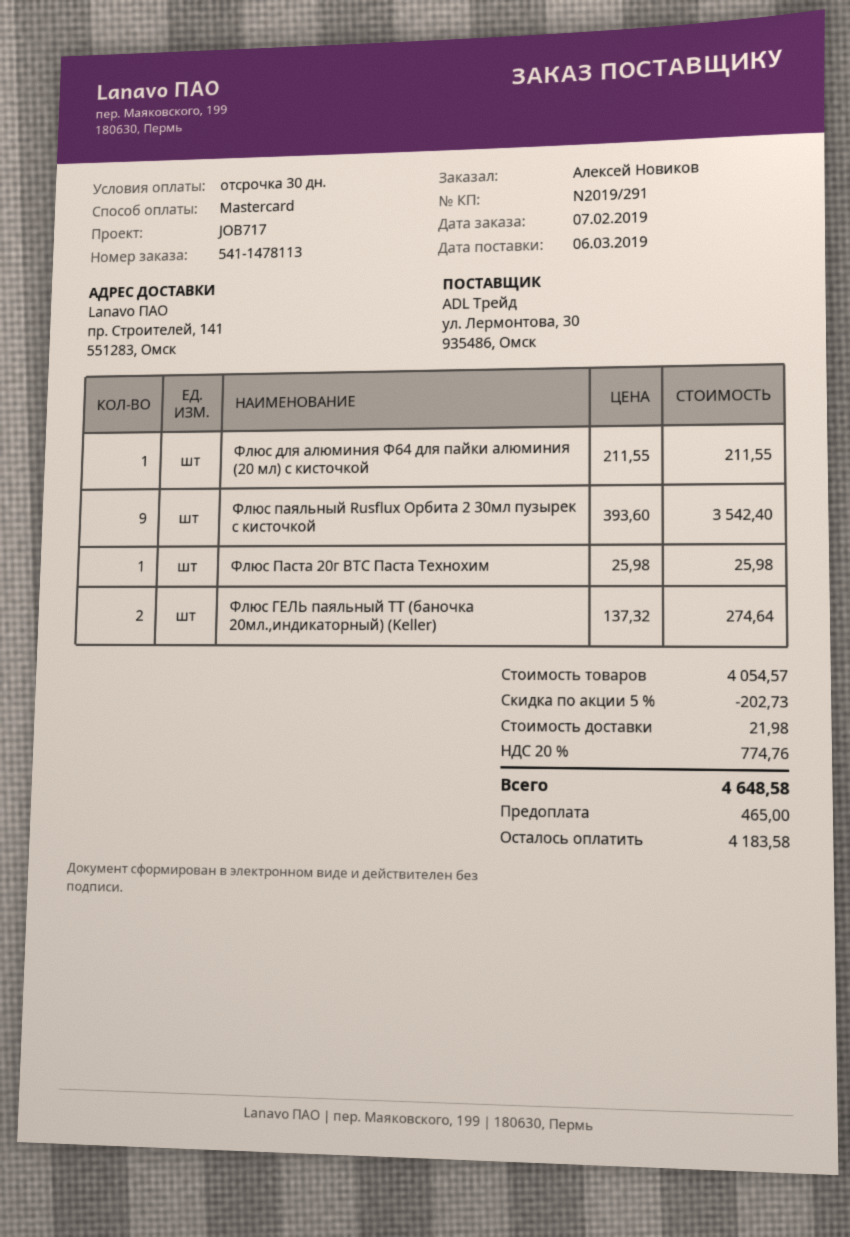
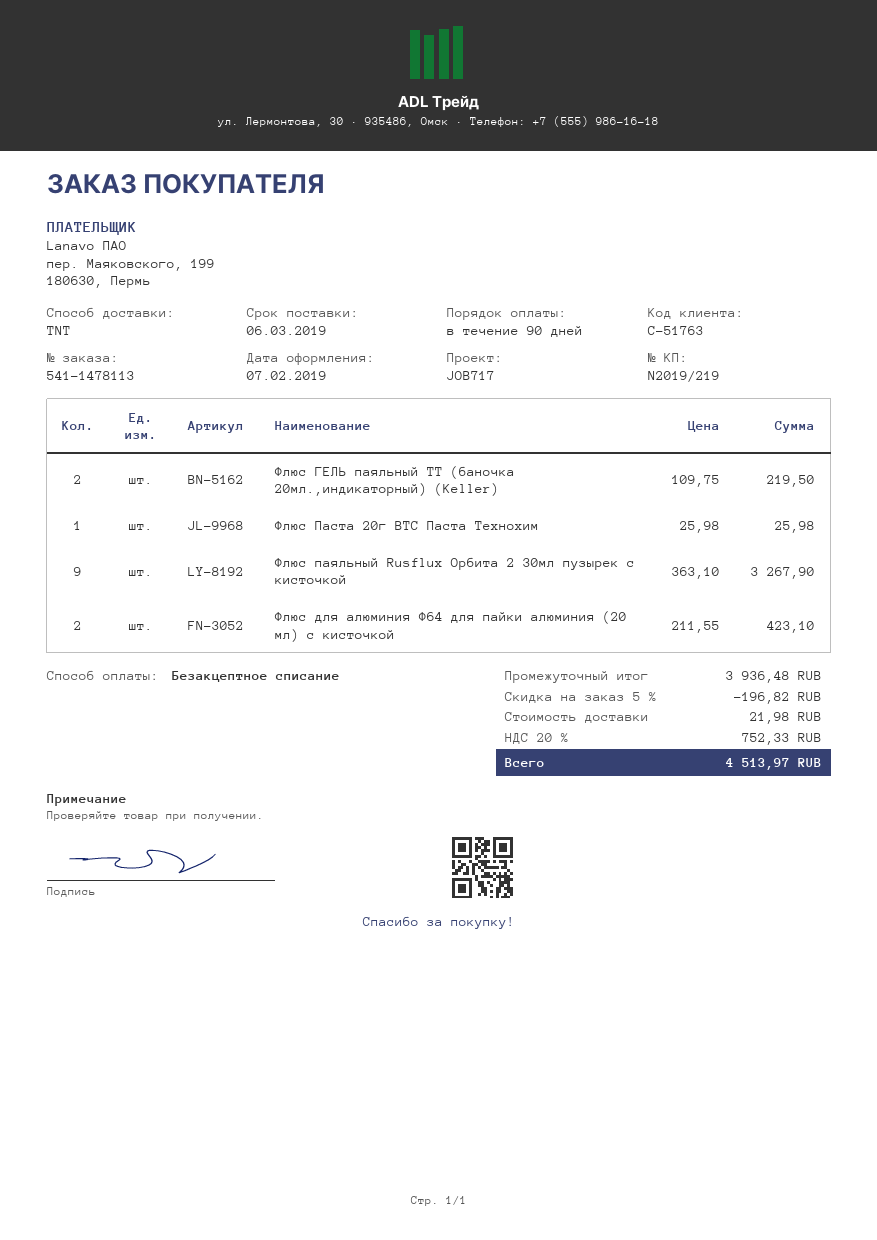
quote number: N2019/291 -> N2019/219
payment terms: 30 days -> 90 days
payment method: Mastercard -> direct debit
Флюс для алюминия Ф64 для пайки алюминия (20 мл) с кисточкой: 1 x 211.55 = 211.55 -> 2 x 211.55 = 423.10
Флюс паяльный Rusflux Орбита 2 30мл пузырек с кисточкой: 9 x 393.60 = 3542.40 -> 9 x 363.10 = 3267.90
Флюс ГЕЛЬ паяльный ТТ (баночка 20мл.,индикаторный) (Keller): 2 x 137.32 = 274.64 -> 2 x 109.75 = 219.50
subtotal: 4054.57 -> 3936.48
discount: 5% = 202.73 -> 5% = 196.82
tax: 20% = 774.76 -> 20% = 752.33
total: 4648.58 -> 4513.97

